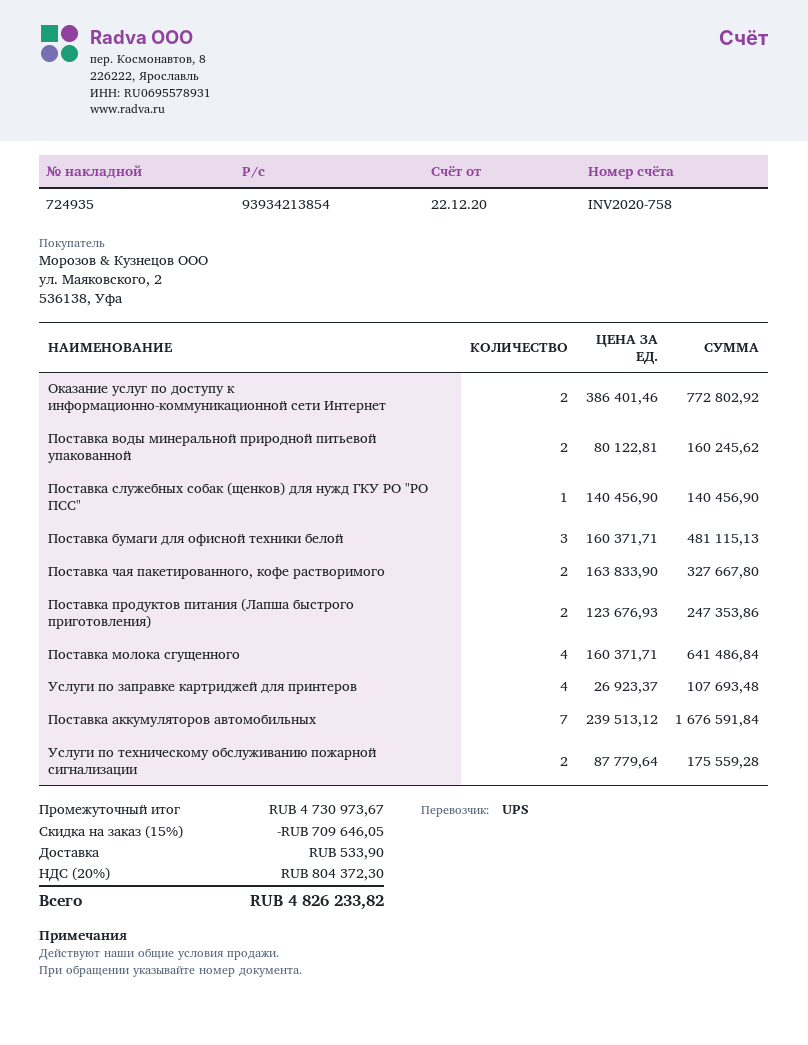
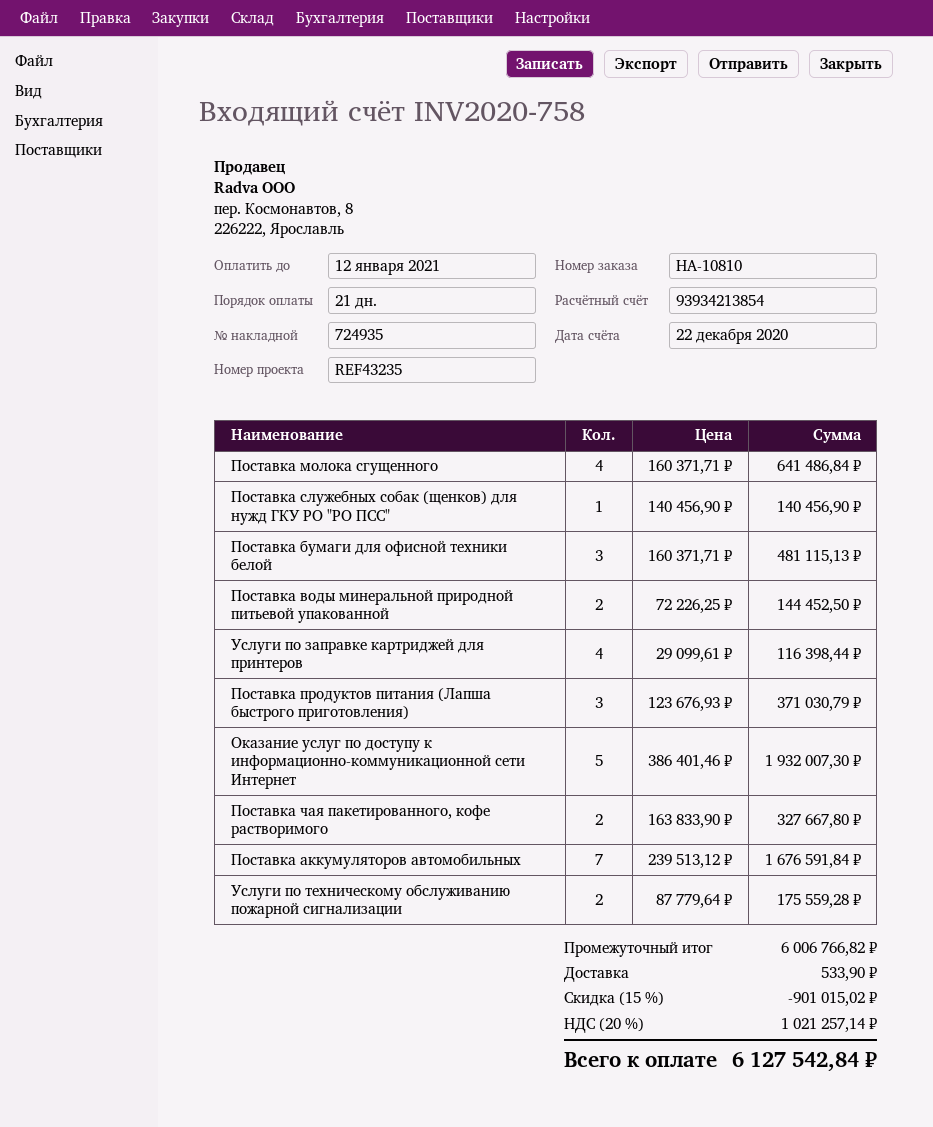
Оказание услуг по доступу к информационно-коммуникационной сети Интернет: 2 x 386401.46 = 772802.92 -> 5 x 386401.46 = 1932007.30
Поставка воды минеральной природной питьевой упакованной: 2 x 80122.81 = 160245.62 -> 2 x 72226.25 = 144452.50
Поставка продуктов питания (Лапша быстрого приготовления): 2 x 123676.93 = 247353.86 -> 3 x 123676.93 = 371030.79
Услуги по заправке картриджей для принтеров: 4 x 26923.37 = 107693.48 -> 4 x 29099.61 = 116398.44
subtotal: 4730973.67 -> 6006766.82
discount: 15% = 709646.05 -> 15% = 901015.02
tax: 20% = 804372.30 -> 20% = 1021257.14
total: 4826233.82 -> 6127542.84

